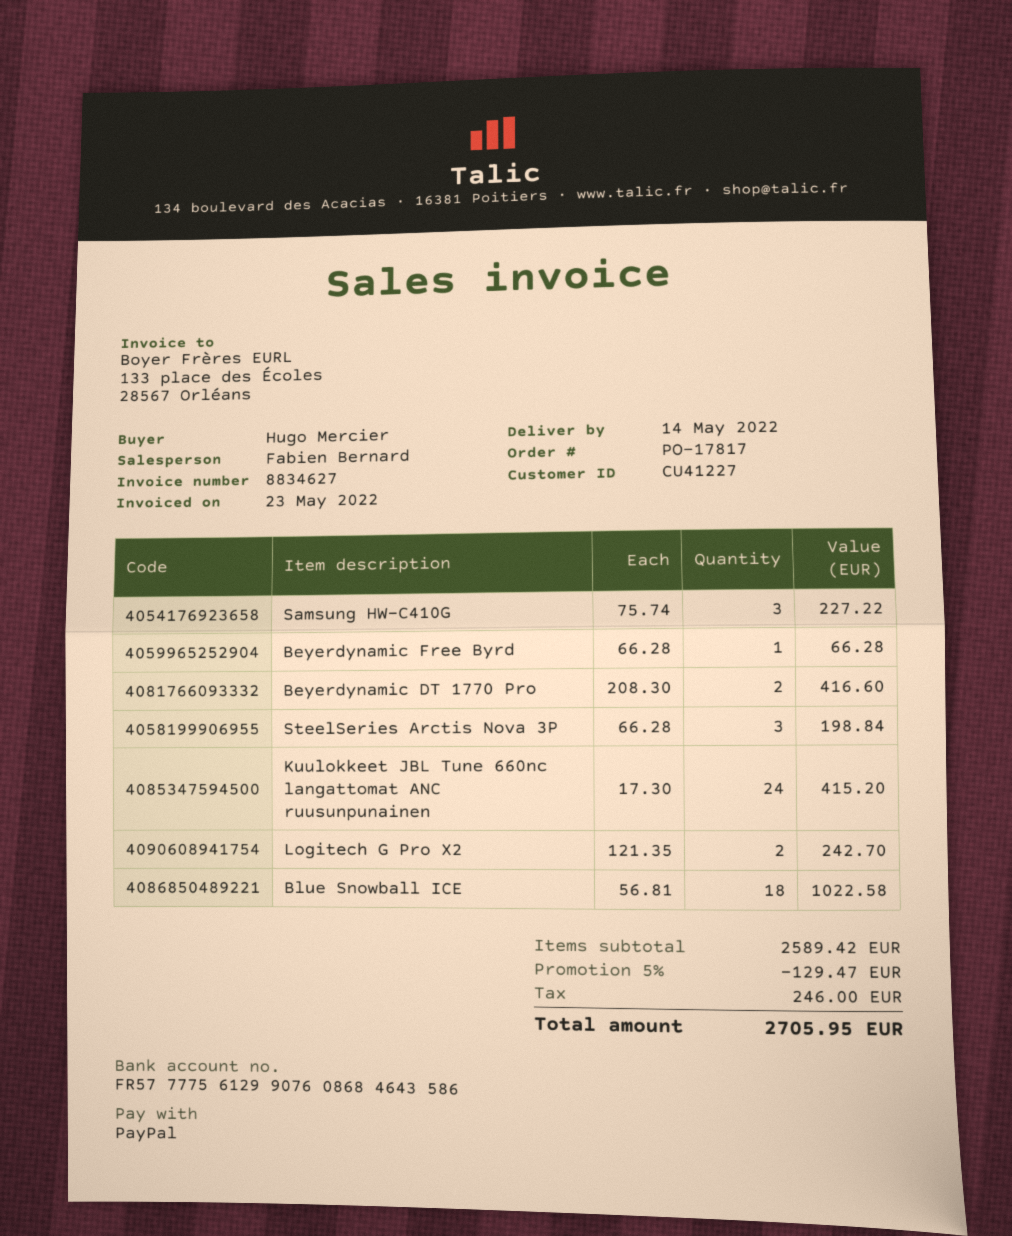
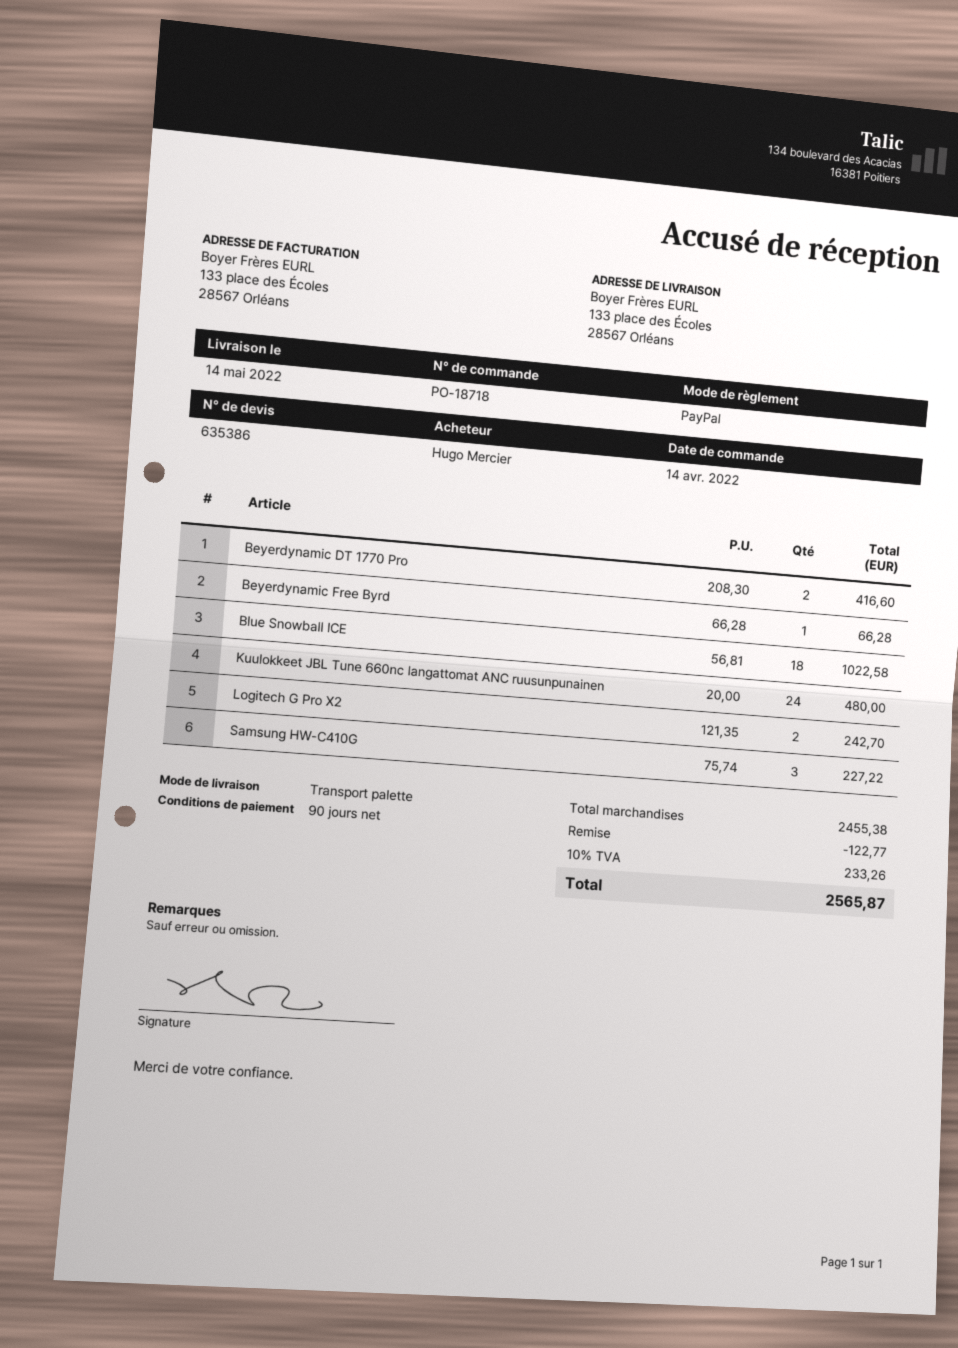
order number: PO-17817 -> PO-18718
SteelSeries Arctis Nova 3P: 3 x 66.28 = 198.84 -> none
Kuulokkeet JBL Tune 660nc langattomat ANC ruusunpunainen: 24 x 17.30 = 415.20 -> 24 x 20.00 = 480.00
subtotal: 2589.42 -> 2455.38
discount: 129.47 -> 122.77
tax: 246.00 -> 233.26
total: 2705.95 -> 2565.87

